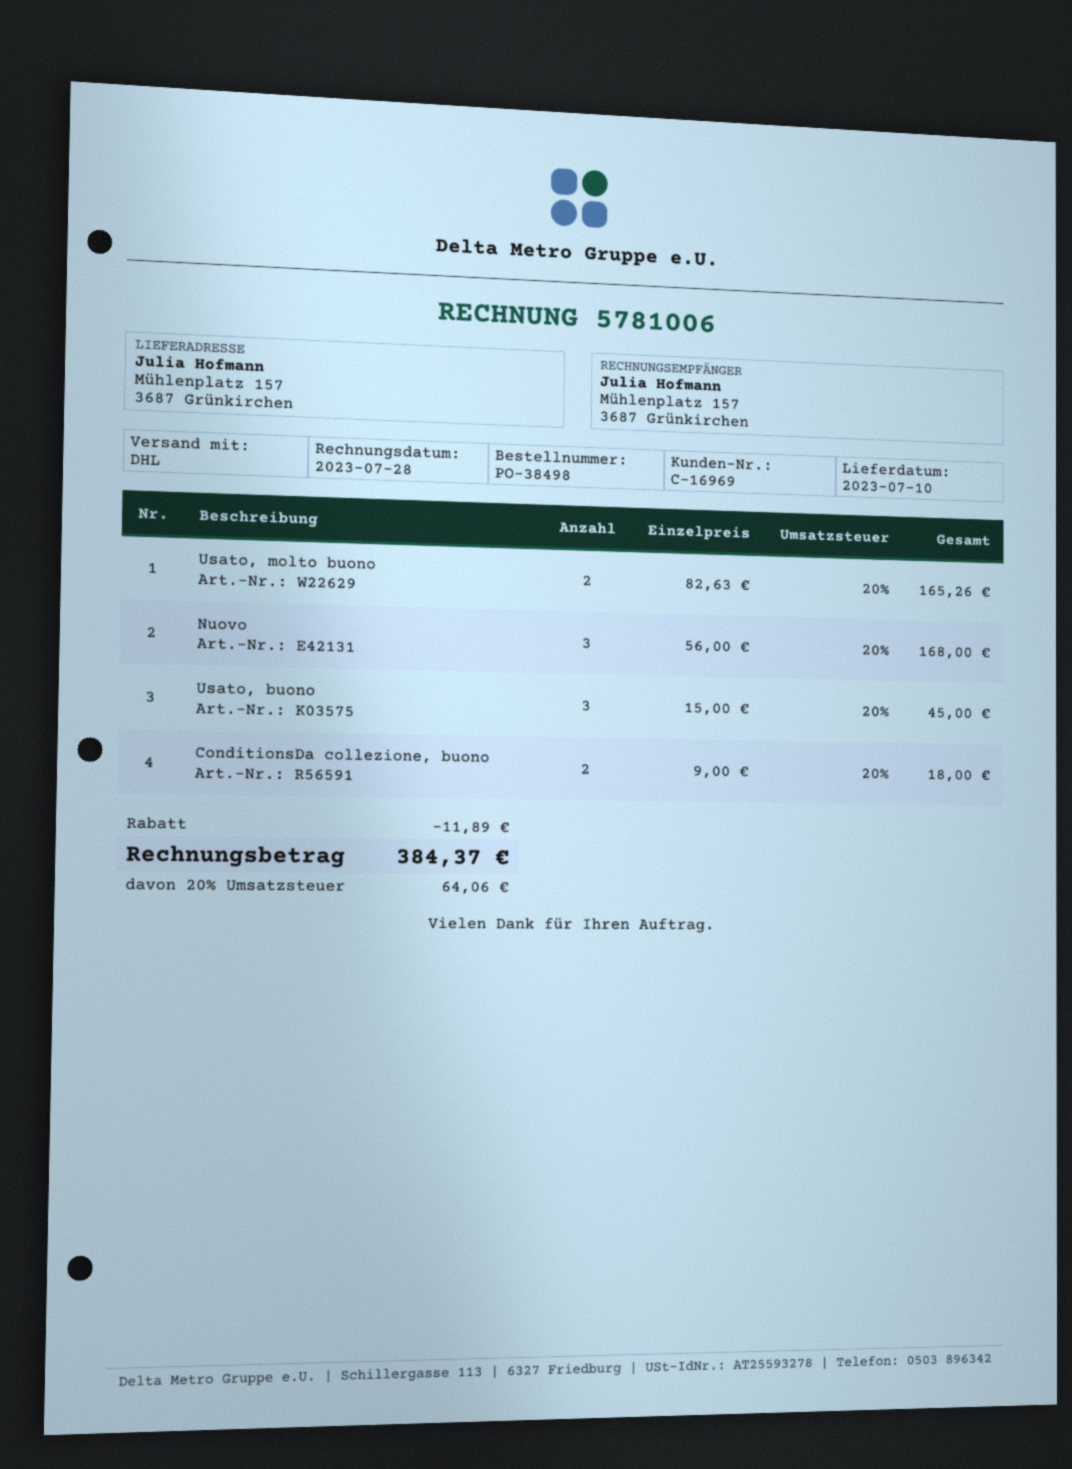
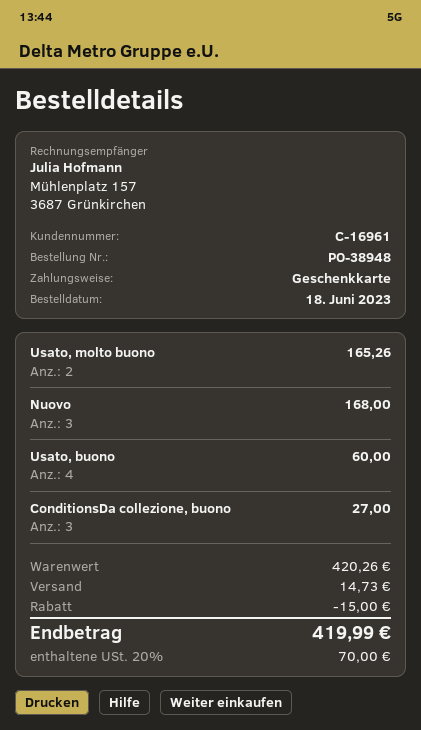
order number: PO-38498 -> PO-38948
customer number: C-16969 -> C-16961
Usato, buono: 3 for 45.00 -> 4 for 60.00
ConditionsDa collezione, buono: 2 for 18.00 -> 3 for 27.00
discount: 11.89 -> 15.00
shipping: none -> 14.73
tax: 20% = 64.06 -> 20% = 70.00
total: 384.37 -> 419.99

